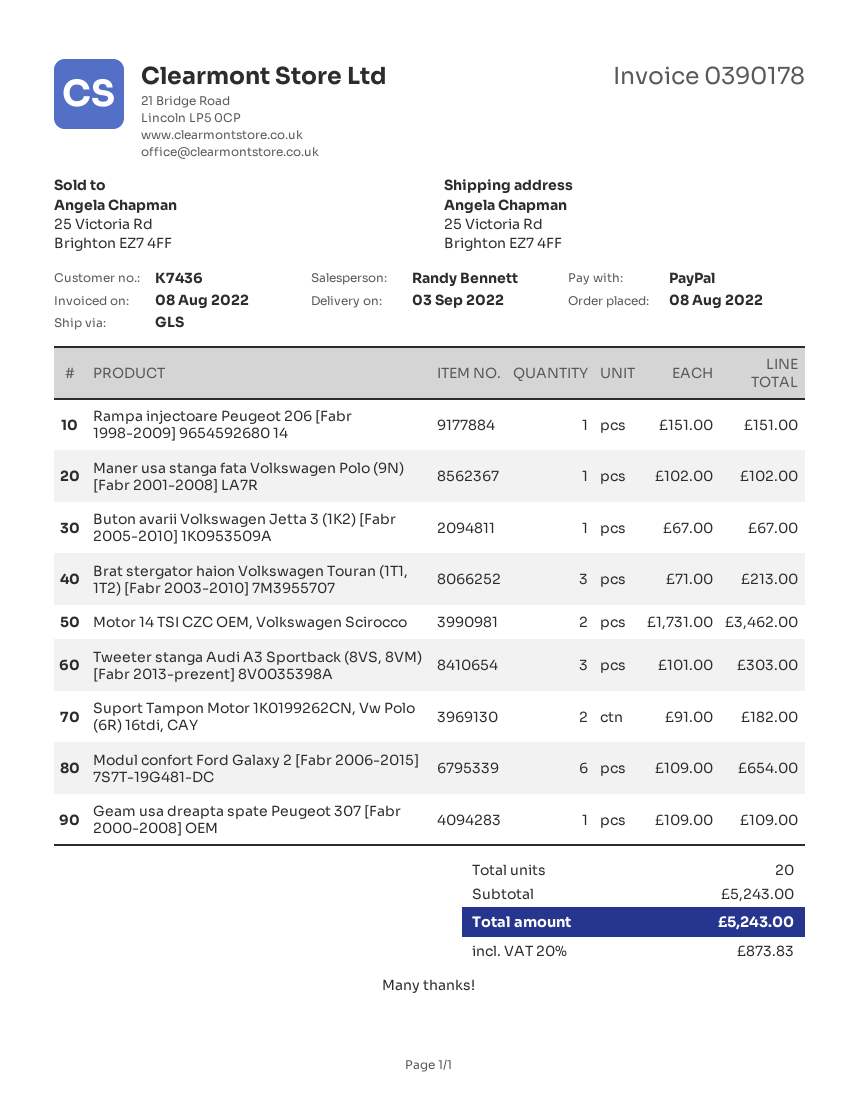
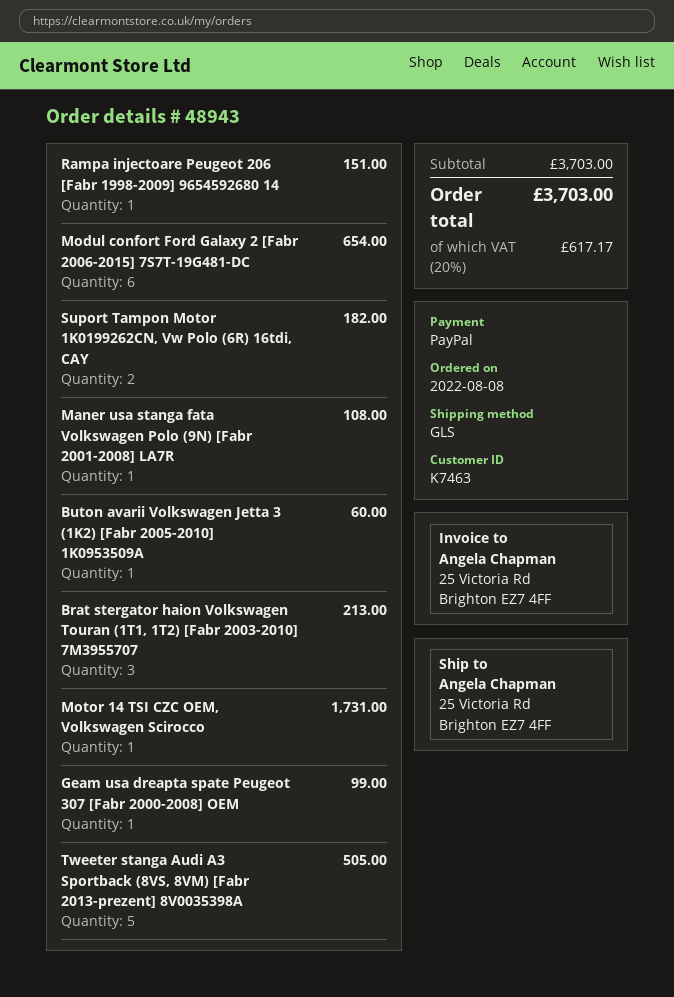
customer number: K7436 -> K7463
Maner usa stanga fata Volkswagen Polo (9N) [Fabr 2001-2008] LA7R: 1 for 102.00 -> 1 for 108.00
Buton avarii Volkswagen Jetta 3 (1K2) [Fabr 2005-2010] 1K0953509A: 1 for 67.00 -> 1 for 60.00
Motor 14 TSI CZC OEM, Volkswagen Scirocco: 2 for 3462.00 -> 1 for 1731.00
Tweeter stanga Audi A3 Sportback (8VS, 8VM) [Fabr 2013-prezent] 8V0035398A: 3 for 303.00 -> 5 for 505.00
Geam usa dreapta spate Peugeot 307 [Fabr 2000-2008] OEM: 1 for 109.00 -> 1 for 99.00
subtotal: 5243.00 -> 3703.00
tax: 20% = 873.83 -> 20% = 617.17
total: 5243.00 -> 3703.00

